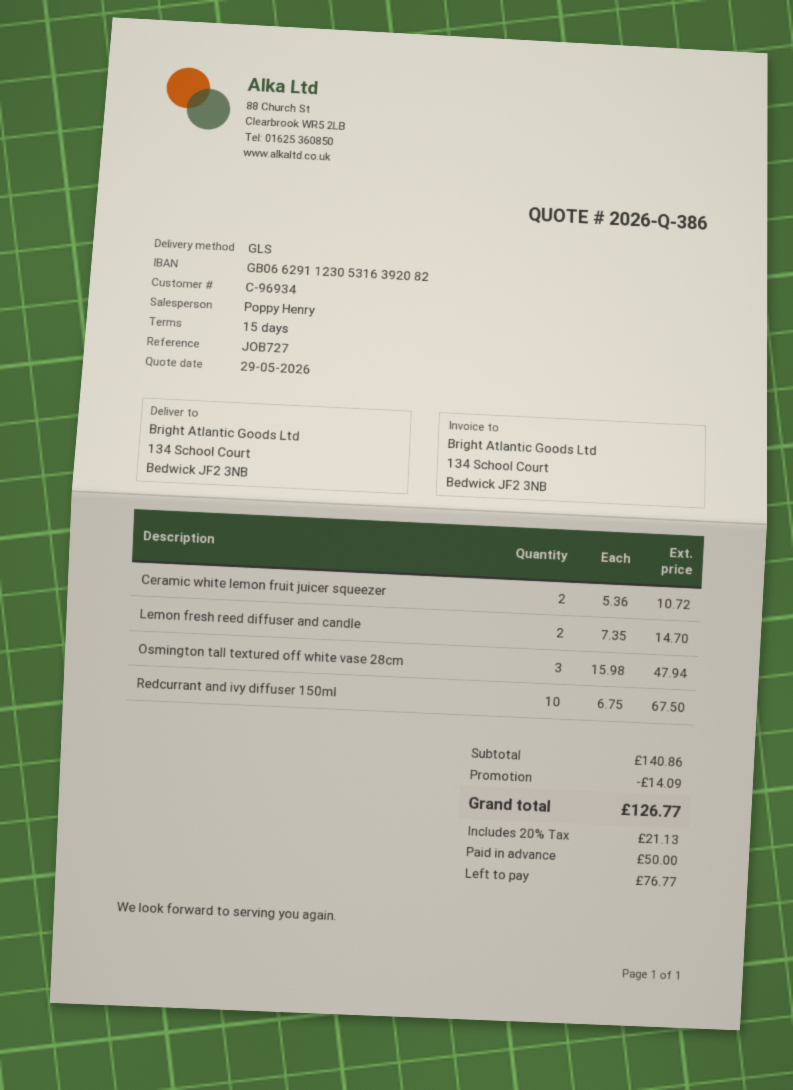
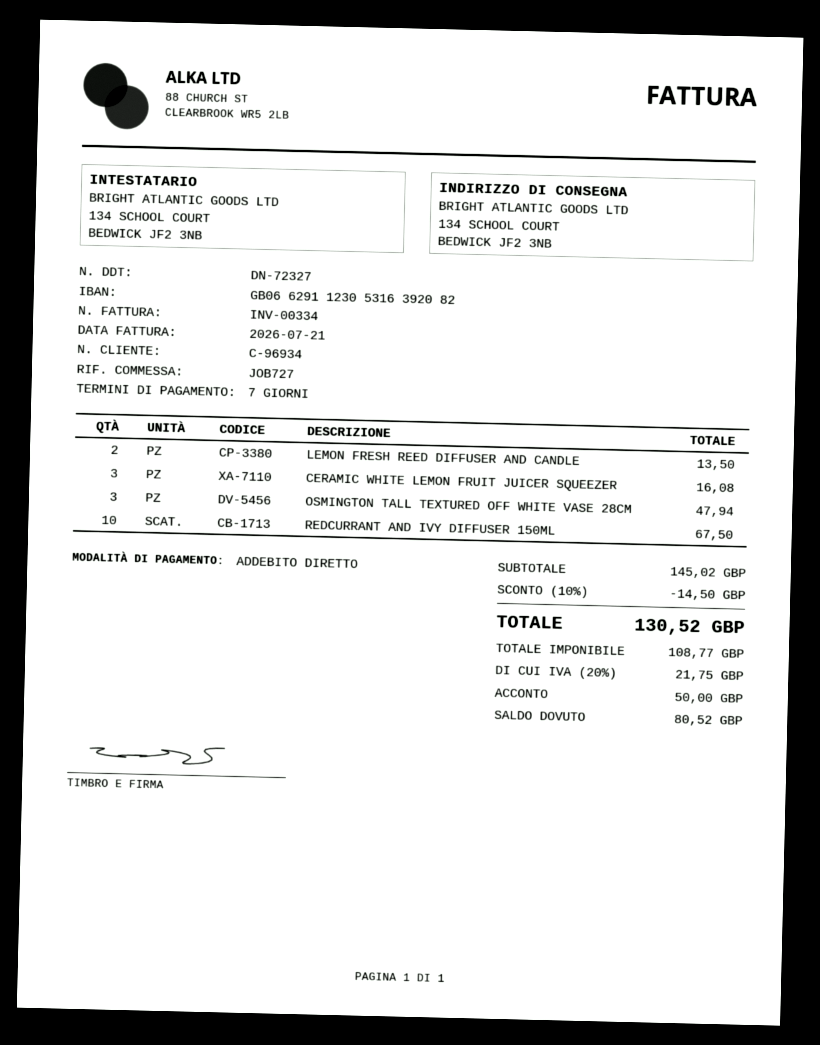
payment terms: 15 days -> 7 days
Ceramic white lemon fruit juicer squeezer: 2 for 10.72 -> 3 for 16.08
Lemon fresh reed diffuser and candle: 2 for 14.70 -> 2 for 13.50
subtotal: 140.86 -> 145.02
discount: 14.09 -> 14.50
tax: 20% = 21.13 -> 20% = 21.75
total: 126.77 -> 130.52
balance: 76.77 -> 80.52

